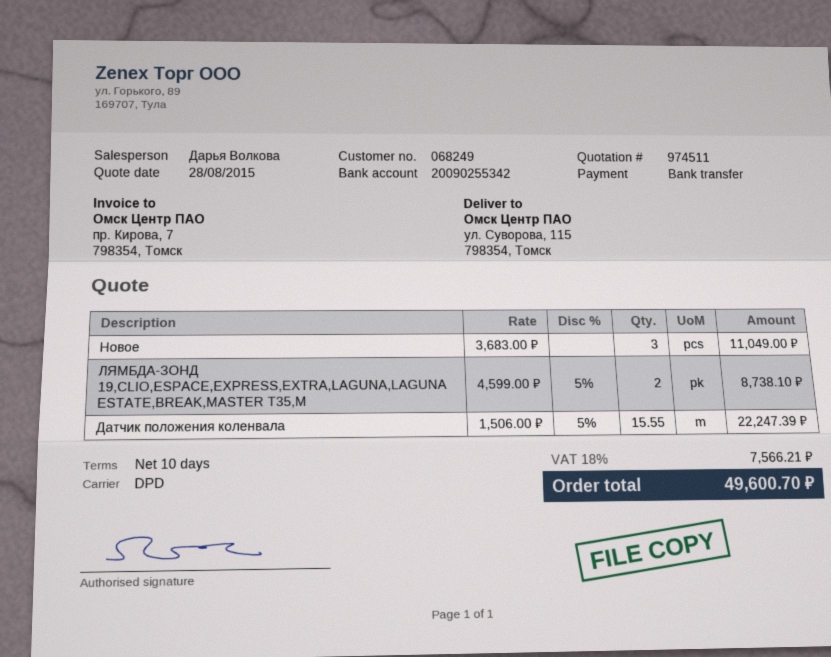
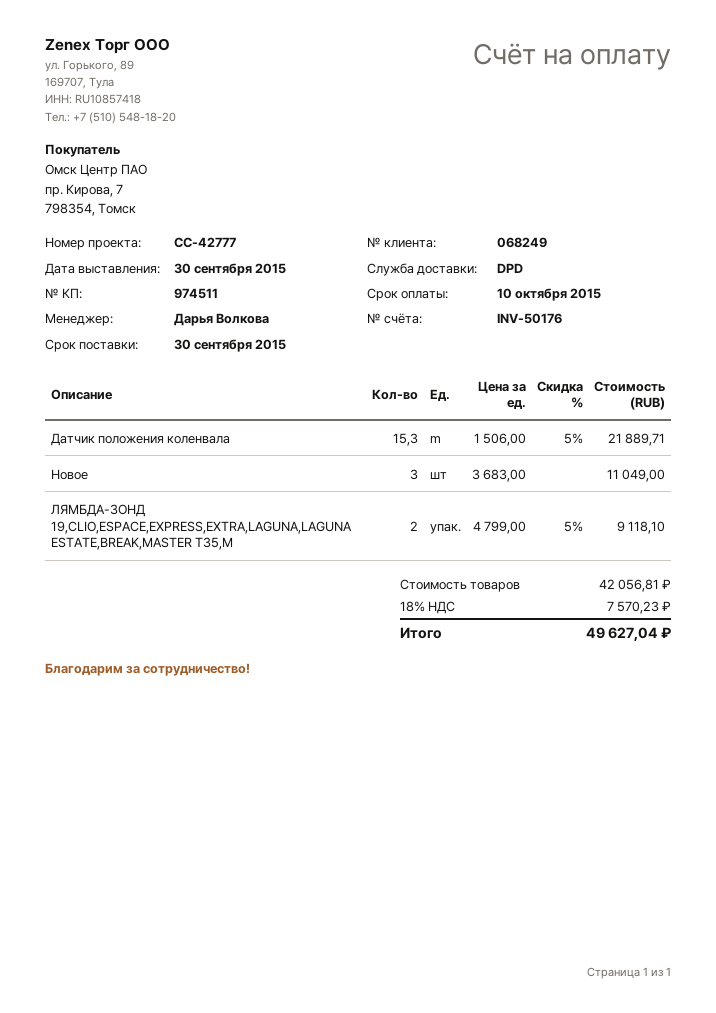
ЛЯМБДА-ЗОНД 19,CLIO,ESPACE,EXPRESS,EXTRA,LAGUNA,LAGUNA ESTATE,BREAK,MASTER T35,M: 2 x 4599.00 - 5% = 8738.10 -> 2 x 4799.00 - 5% = 9118.10
Датчик положения коленвала: 15.55 x 1506.00 - 5% = 22247.39 -> 15.3 x 1506.00 - 5% = 21889.71
tax: 18% = 7566.21 -> 18% = 7570.23
total: 49600.70 -> 49627.04

